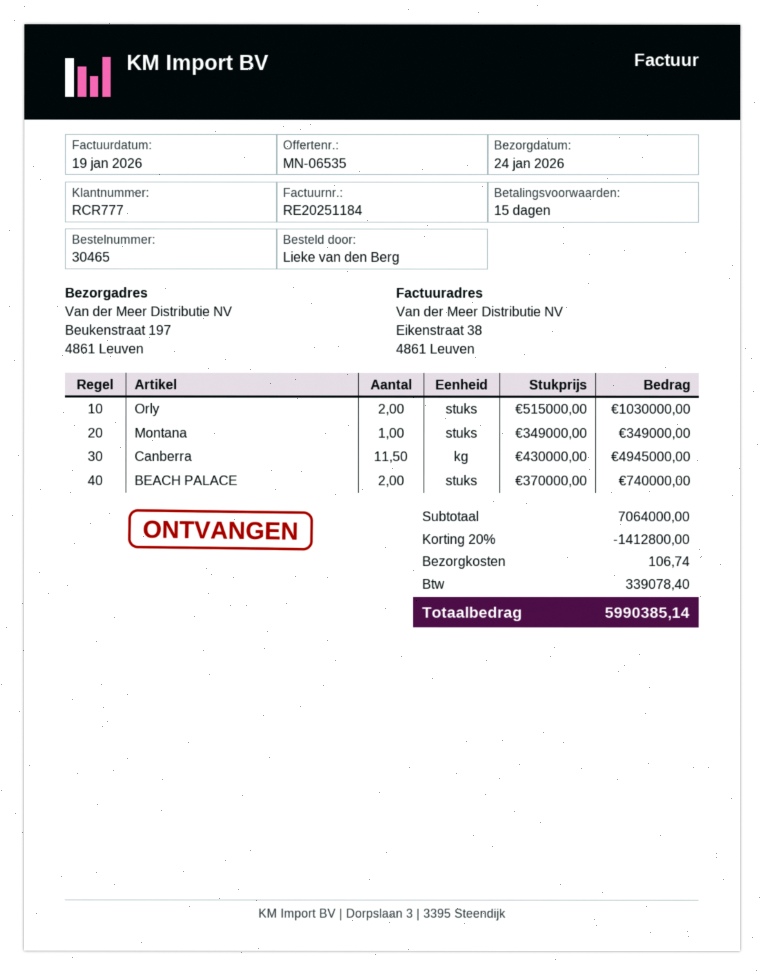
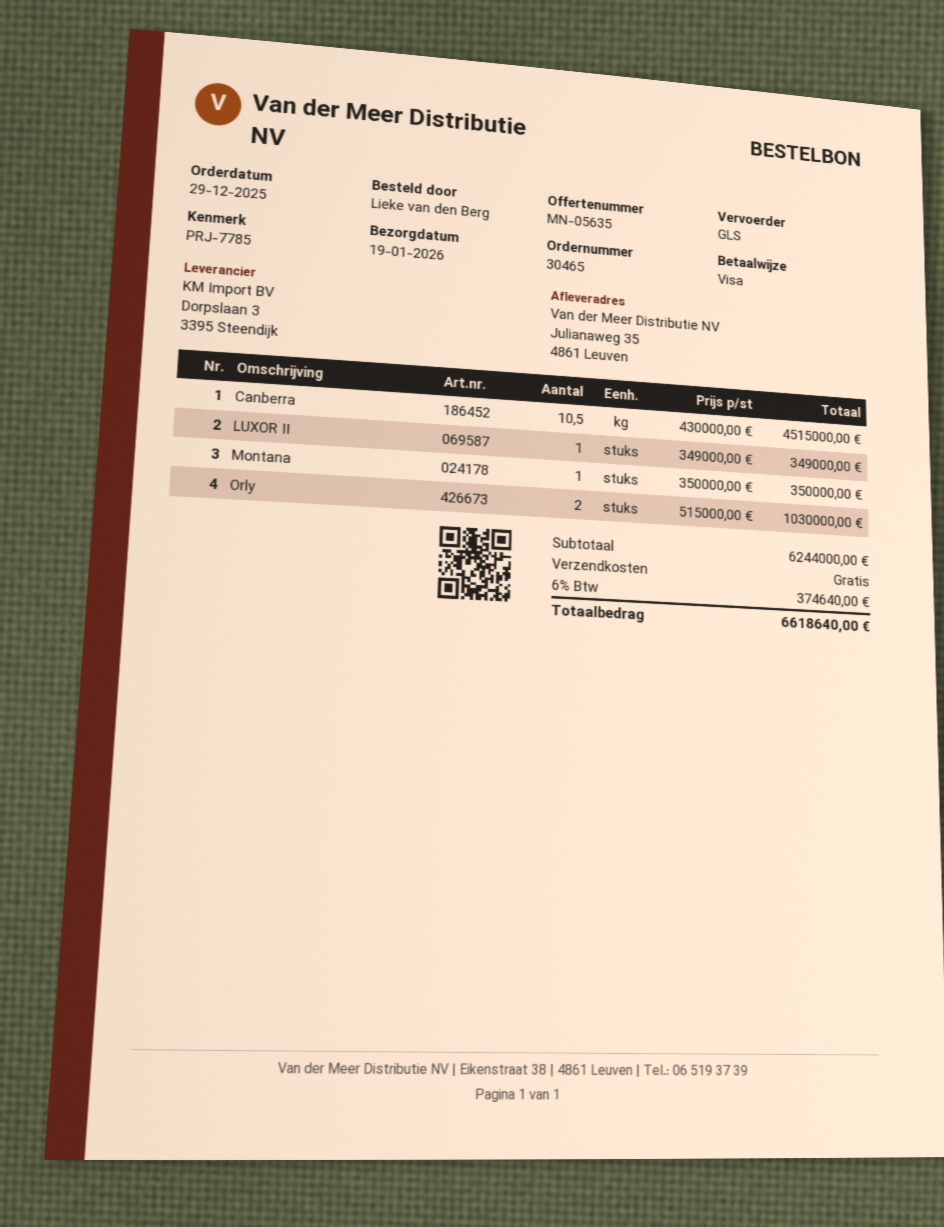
quote number: MN-06535 -> MN-05635
delivery date: 2026-01-24 -> 2026-01-19
ship to: Beukenstraat 197, 4861 Leuven -> Julianaweg 35, 4861 Leuven
Montana: 1 x 349000.00 = 349000.00 -> 1 x 350000.00 = 350000.00
Canberra: 11.5 x 430000.00 = 4945000.00 -> 10.5 x 430000.00 = 4515000.00
BEACH PALACE: 2 x 370000.00 = 740000.00 -> none
LUXOR II: none -> 1 x 349000.00 = 349000.00
subtotal: 7064000.00 -> 6244000.00
discount: 20% = 1412800.00 -> none
shipping: 106.74 -> 0.00
tax: 339078.40 -> 374640.00
total: 5990385.14 -> 6618640.00

